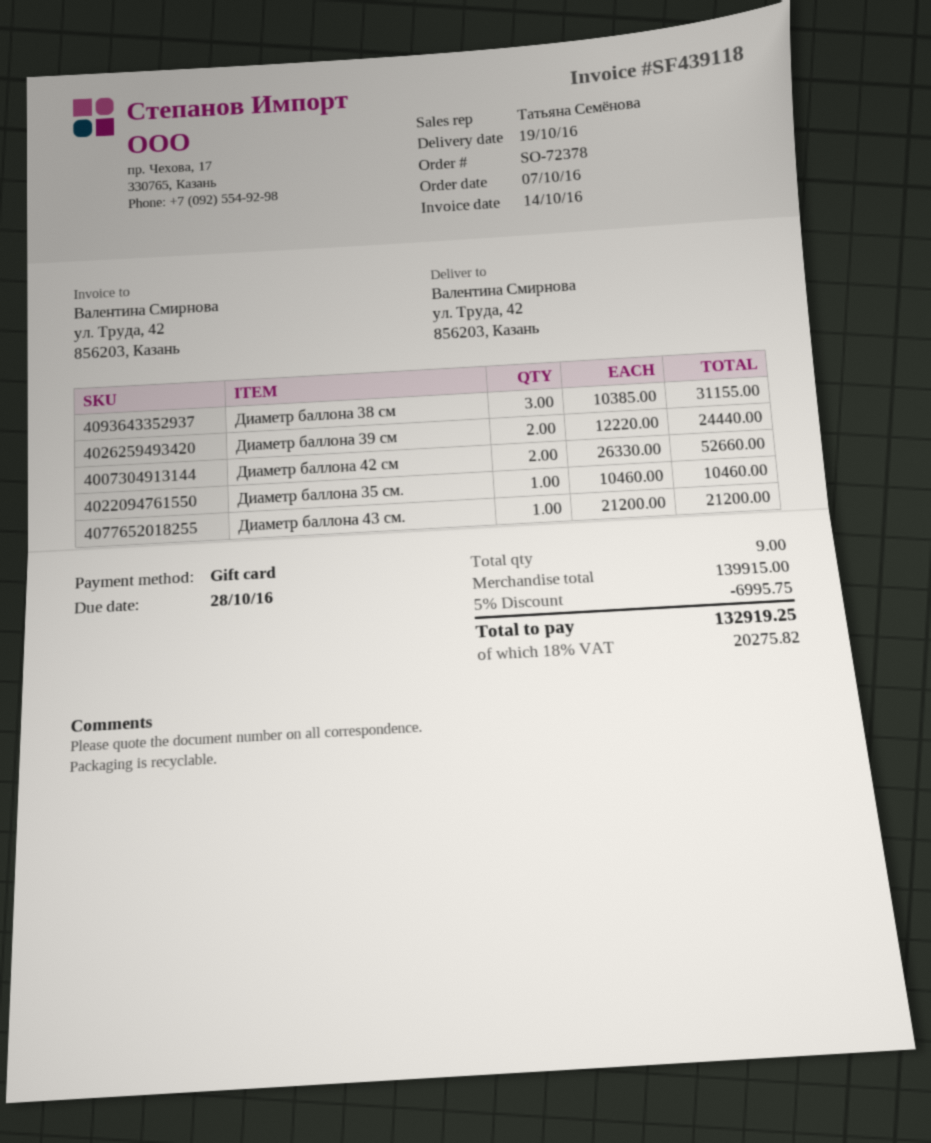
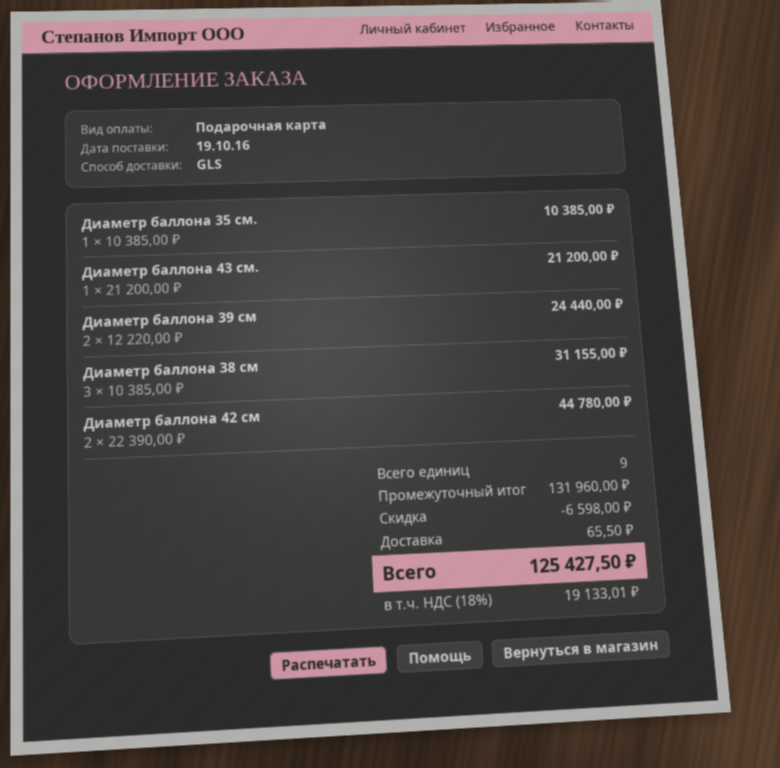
Диаметр баллона 42 см: 2 x 26330.00 = 52660.00 -> 2 x 22390.00 = 44780.00
Диаметр баллона 35 см.: 1 x 10460.00 = 10460.00 -> 1 x 10385.00 = 10385.00
subtotal: 139915.00 -> 131960.00
discount: 6995.75 -> 6598.00
shipping: none -> 65.50
tax: 18% = 20275.82 -> 18% = 19133.01
total: 132919.25 -> 125427.50

